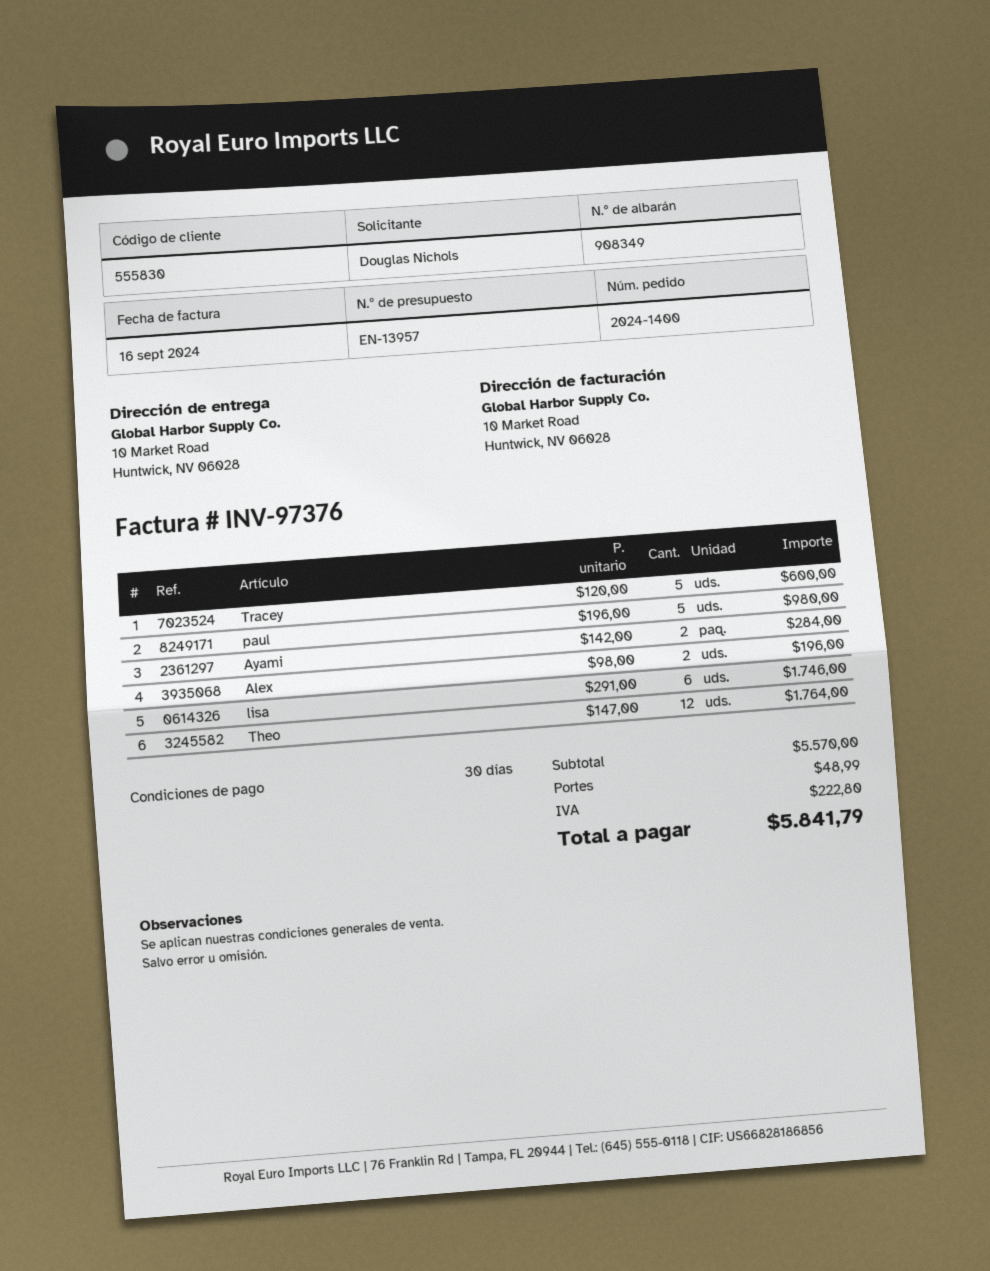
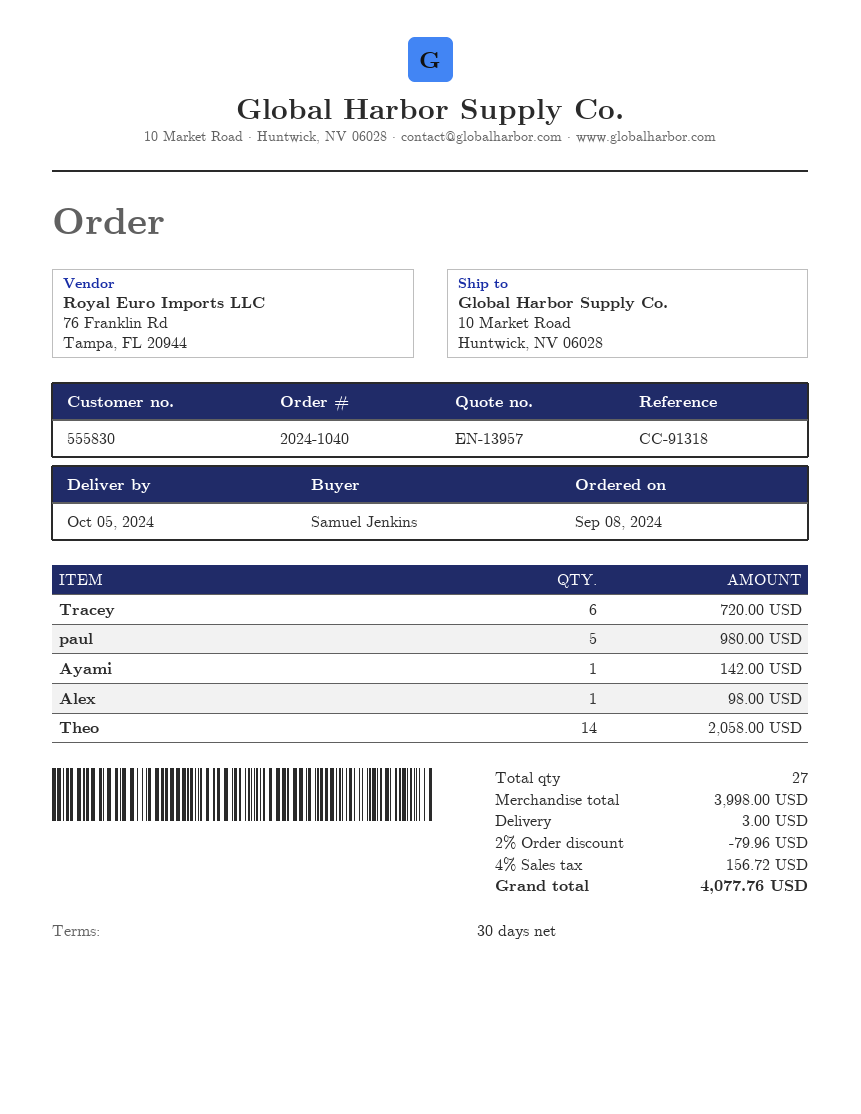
order number: 2024-1400 -> 2024-1040
ordered by: Douglas Nichols -> Samuel Jenkins
Tracey: 5 for 600.00 -> 6 for 720.00
Ayami: 2 for 284.00 -> 1 for 142.00
Alex: 2 for 196.00 -> 1 for 98.00
lisa: 6 for 1746.00 -> none
Theo: 12 for 1764.00 -> 14 for 2058.00
subtotal: 5570.00 -> 3998.00
discount: none -> 2% = 79.96
shipping: 48.99 -> 3.00
tax: 222.80 -> 156.72
total: 5841.79 -> 4077.76

